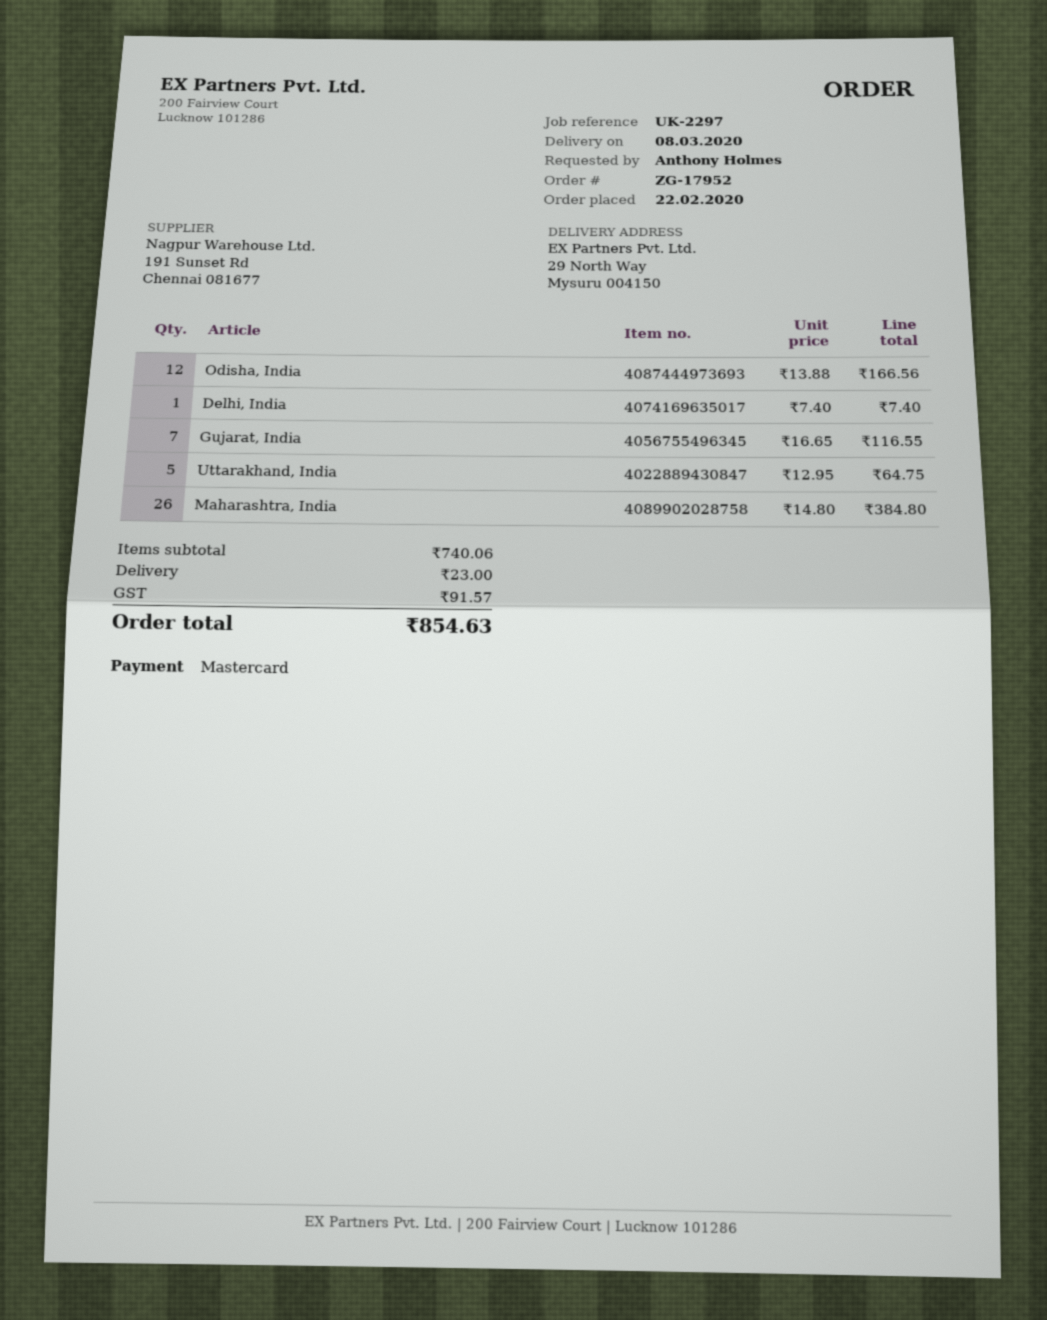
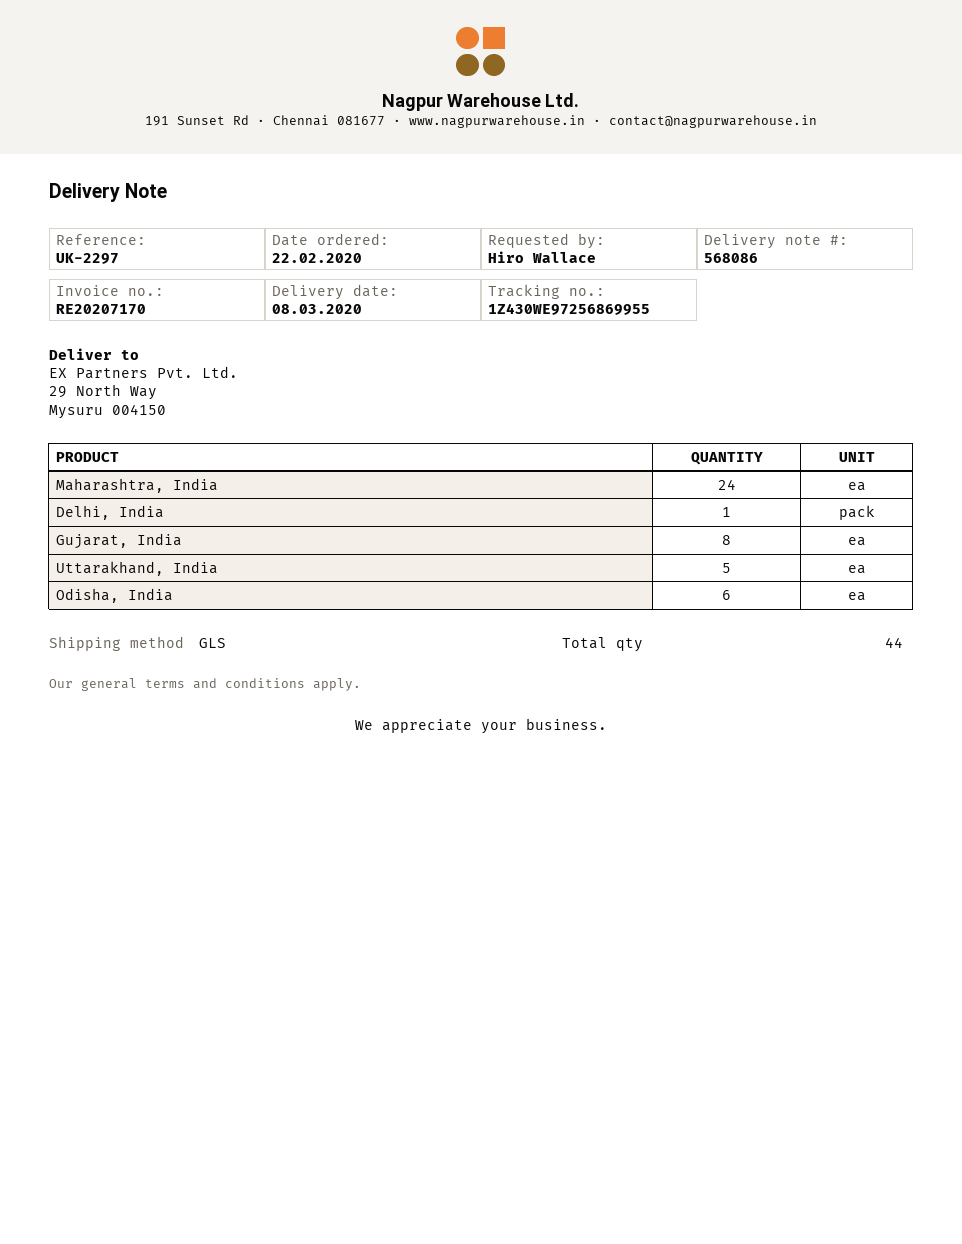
ordered by: Anthony Holmes -> Hiro Wallace
Odisha, India: 12 -> 6
Gujarat, India: 7 -> 8
Maharashtra, India: 26 -> 24

